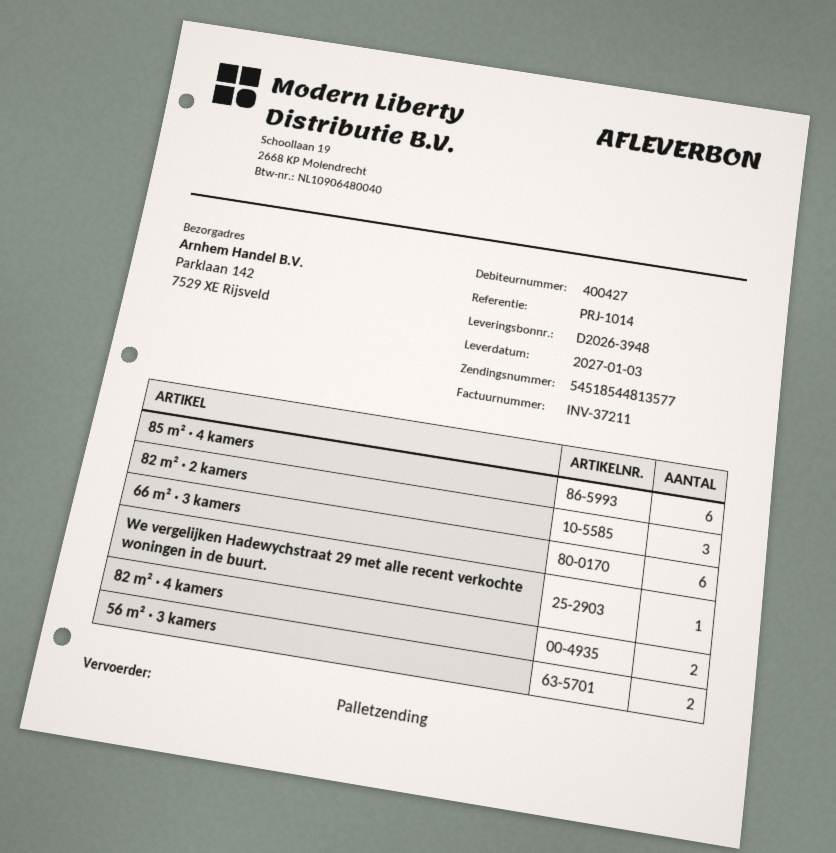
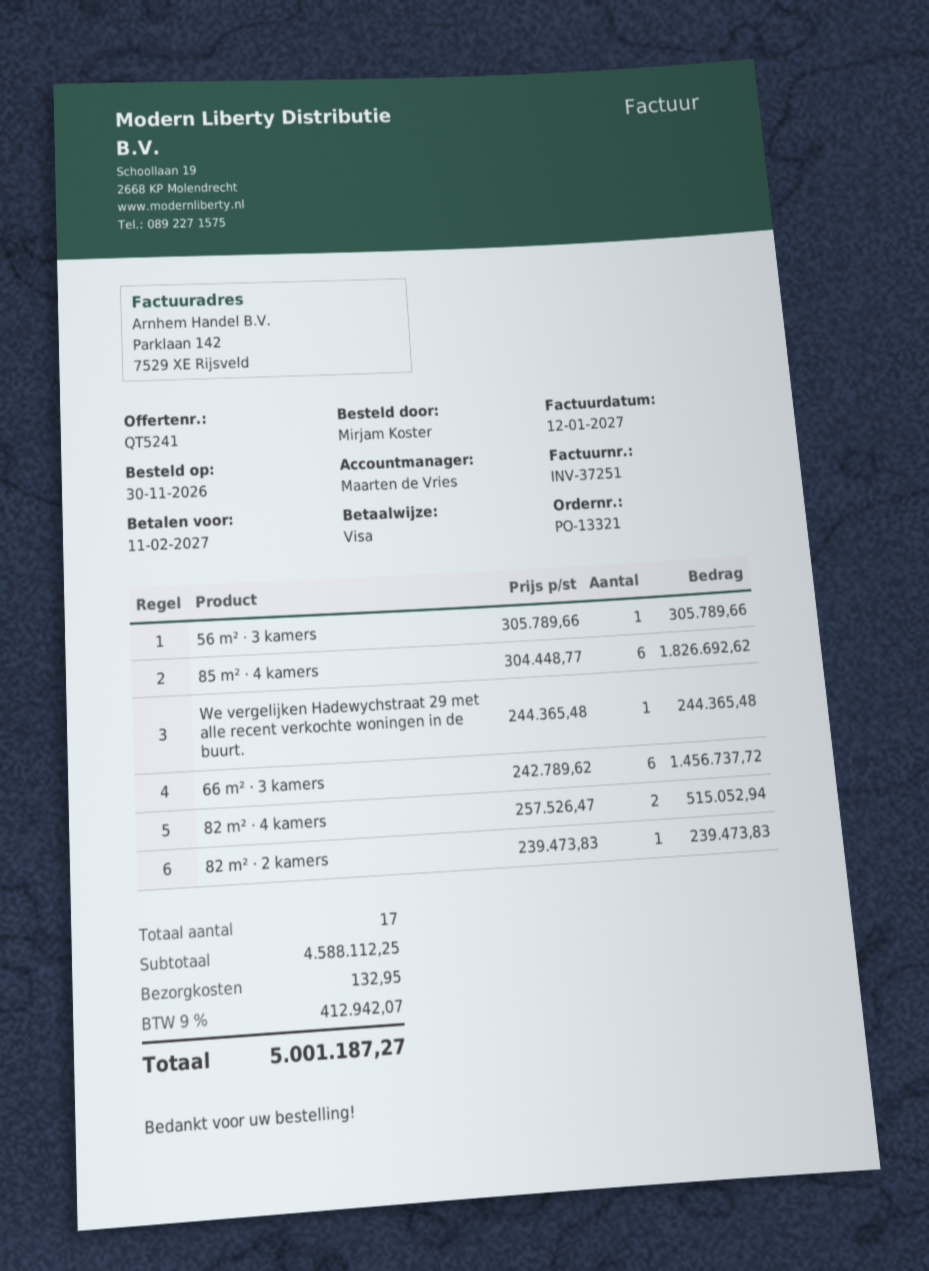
invoice number: INV-37211 -> INV-37251
82 m² · 2 kamers: 3 -> 1
56 m² · 3 kamers: 2 -> 1

